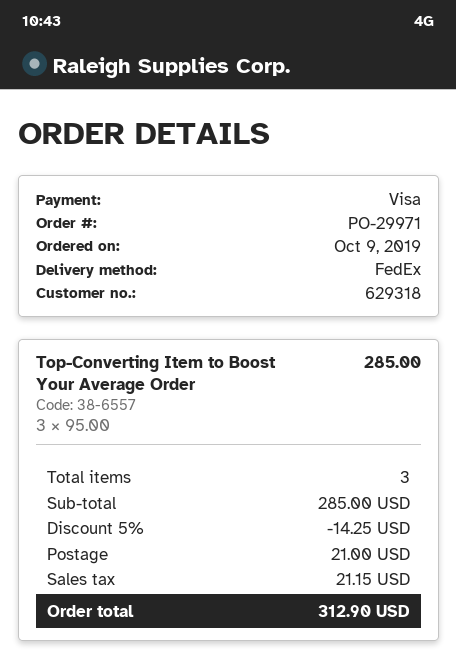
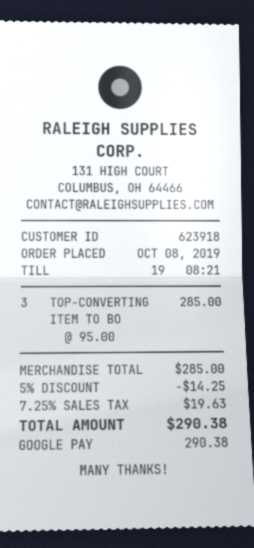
order date: 2019-10-09 -> 2019-10-08
customer number: 629318 -> 623918
payment method: Visa -> Google Pay
shipping: 21.00 -> none
tax: 21.15 -> 19.63
total: 312.90 -> 290.38

